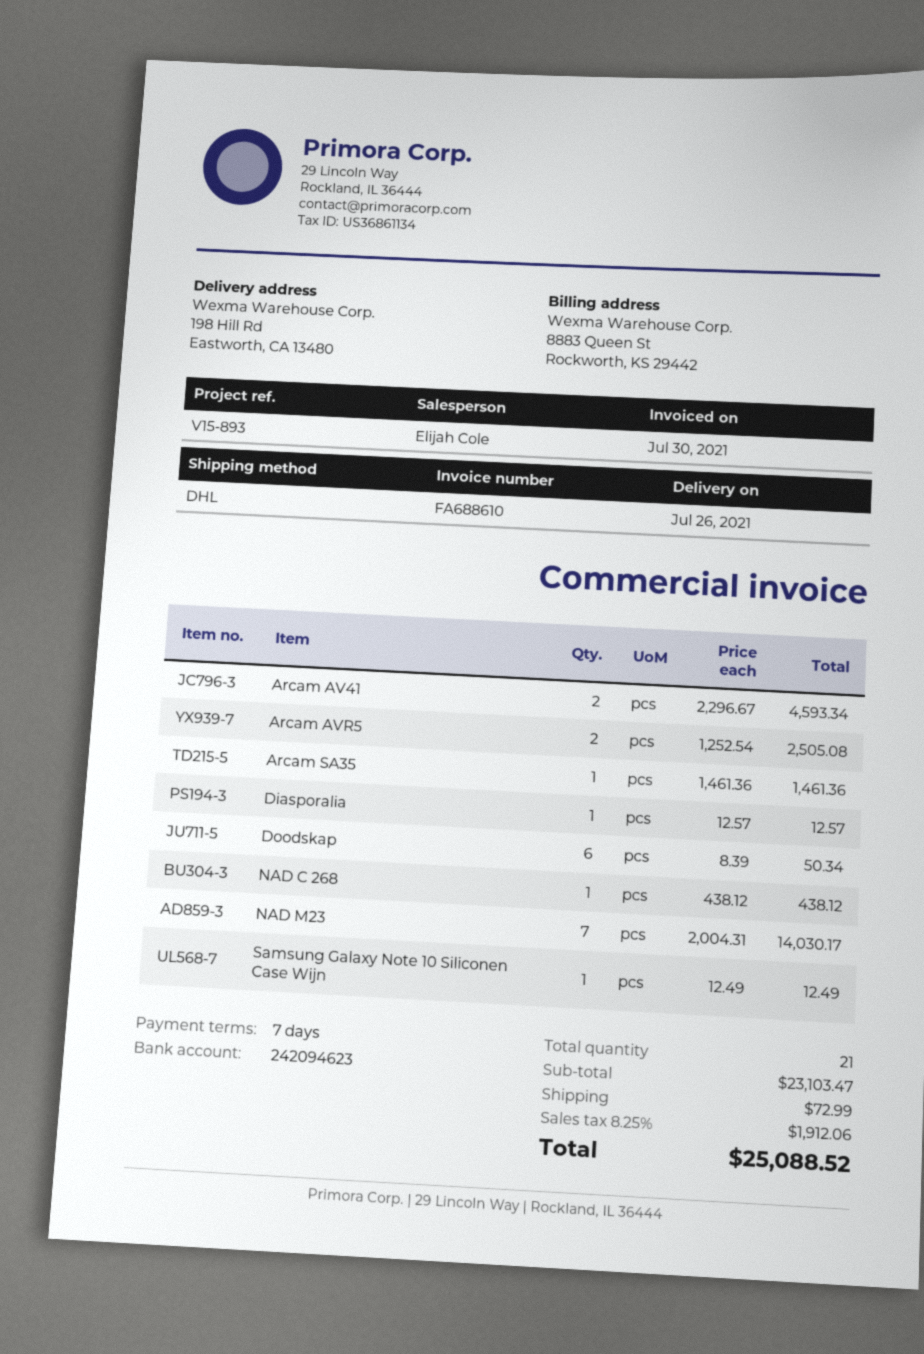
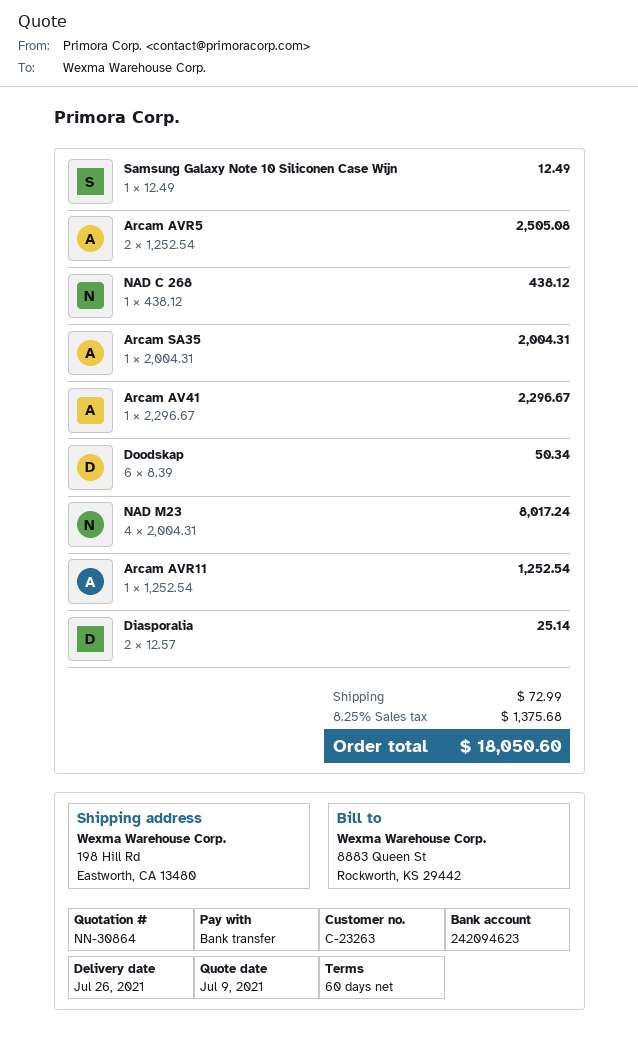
payment terms: 7 days -> 60 days
Arcam AV41: 2 x 2296.67 = 4593.34 -> 1 x 2296.67 = 2296.67
Arcam SA35: 1 x 1461.36 = 1461.36 -> 1 x 2004.31 = 2004.31
Diasporalia: 1 x 12.57 = 12.57 -> 2 x 12.57 = 25.14
NAD M23: 7 x 2004.31 = 14030.17 -> 4 x 2004.31 = 8017.24
Arcam AVR11: none -> 1 x 1252.54 = 1252.54
tax: 8.25% = 1912.06 -> 8.25% = 1375.68
total: 25088.52 -> 18050.60

